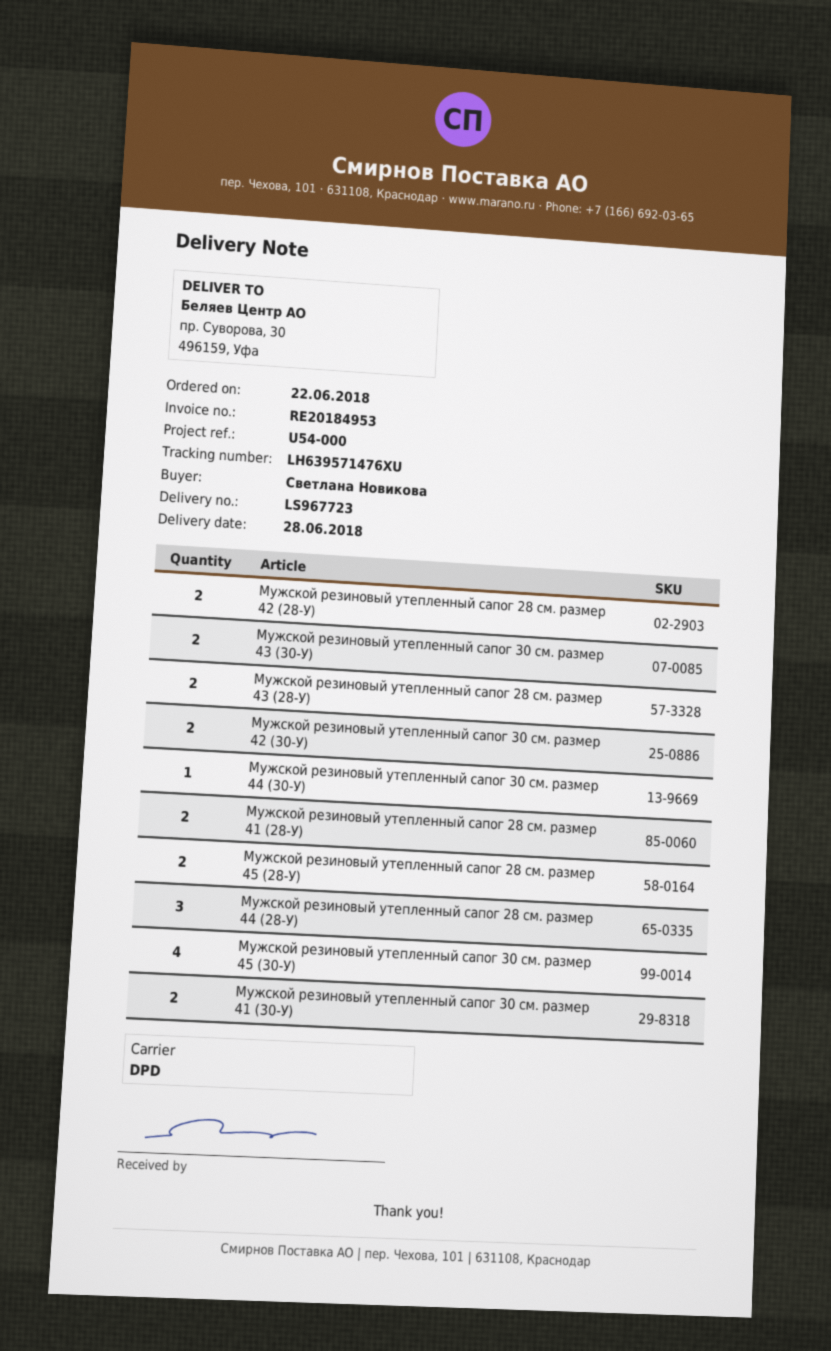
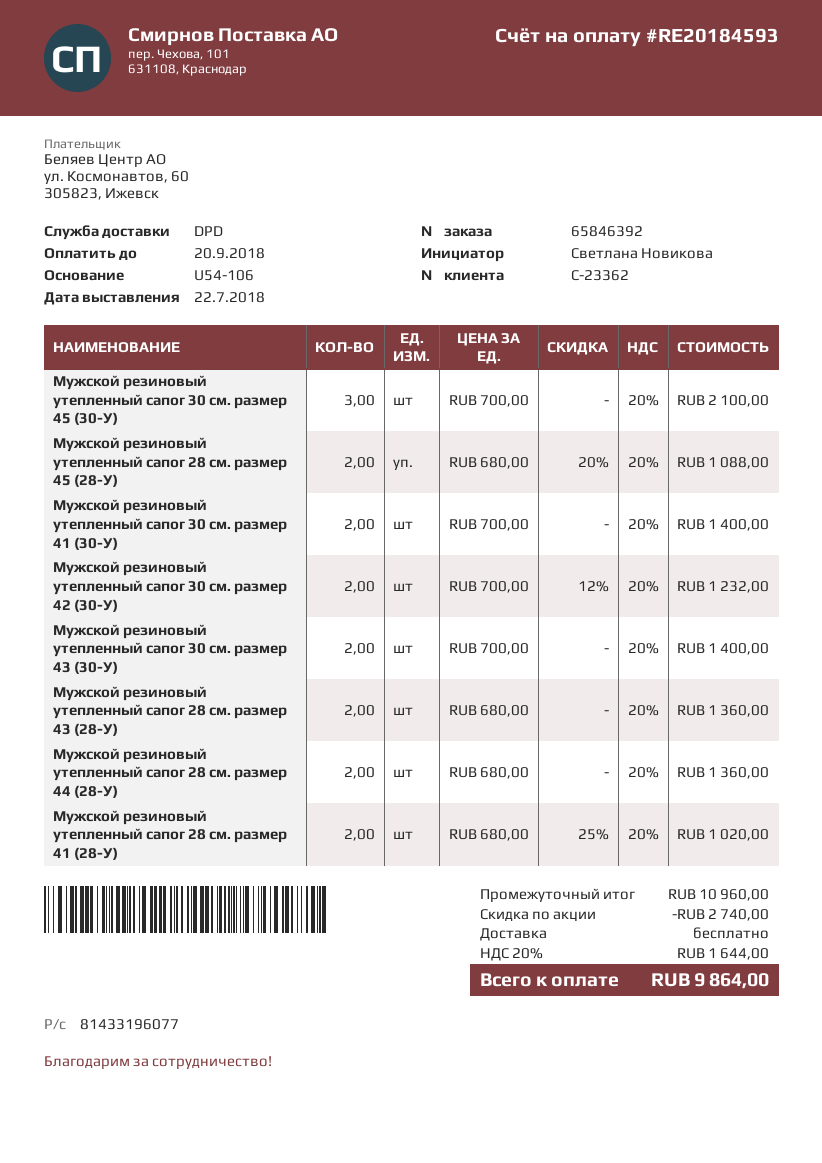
invoice number: RE20184953 -> RE20184593
reference: U54-000 -> U54-106
Мужской резиновый утепленный сапог 28 см. размер 42 (28-У): 2 -> none
Мужской резиновый утепленный сапог 30 см. размер 44 (30-У): 1 -> none
Мужской резиновый утепленный сапог 28 см. размер 44 (28-У): 3 -> 2
Мужской резиновый утепленный сапог 30 см. размер 45 (30-У): 4 -> 3

